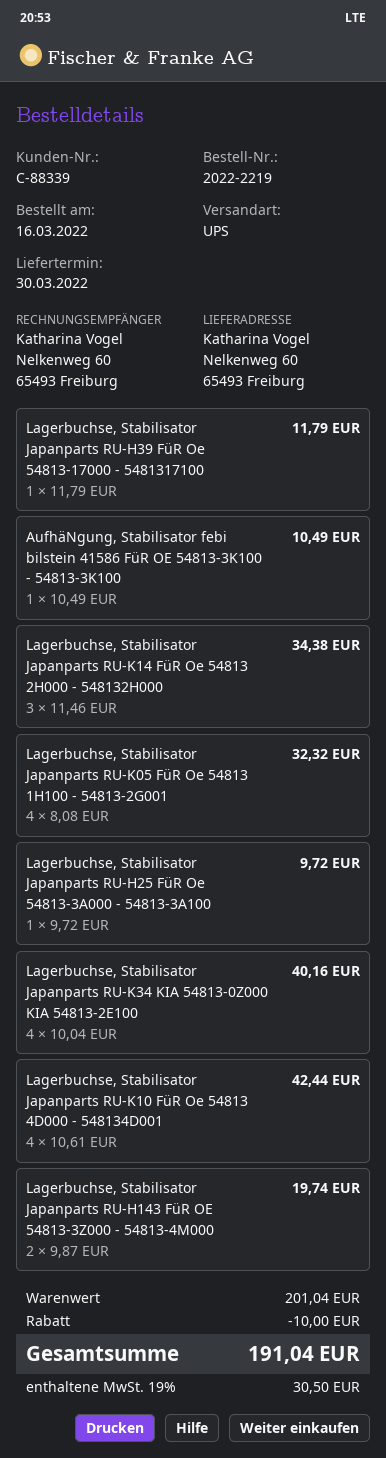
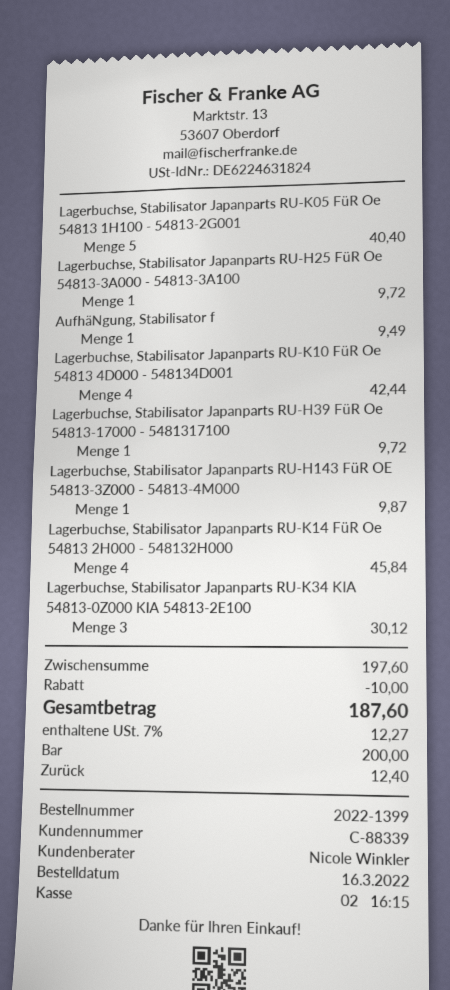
order number: 2022-2219 -> 2022-1399
Lagerbuchse, Stabilisator Japanparts RU-H39 FüR Oe 54813-17000 - 5481317100: 1 for 11.79 -> 1 for 9.72
AufhäNgung, Stabilisator febi bilstein 41586 FüR OE 54813-3K100 - 54813-3K100: 1 for 10.49 -> 1 for 9.49
Lagerbuchse, Stabilisator Japanparts RU-K14 FüR Oe 54813 2H000 - 548132H000: 3 for 34.38 -> 4 for 45.84
Lagerbuchse, Stabilisator Japanparts RU-K05 FüR Oe 54813 1H100 - 54813-2G001: 4 for 32.32 -> 5 for 40.40
Lagerbuchse, Stabilisator Japanparts RU-K34 KIA 54813-0Z000 KIA 54813-2E100: 4 for 40.16 -> 3 for 30.12
Lagerbuchse, Stabilisator Japanparts RU-H143 FüR OE 54813-3Z000 - 54813-4M000: 2 for 19.74 -> 1 for 9.87
subtotal: 201.04 -> 197.60
tax: 19% = 30.50 -> 7% = 12.27
total: 191.04 -> 187.60

